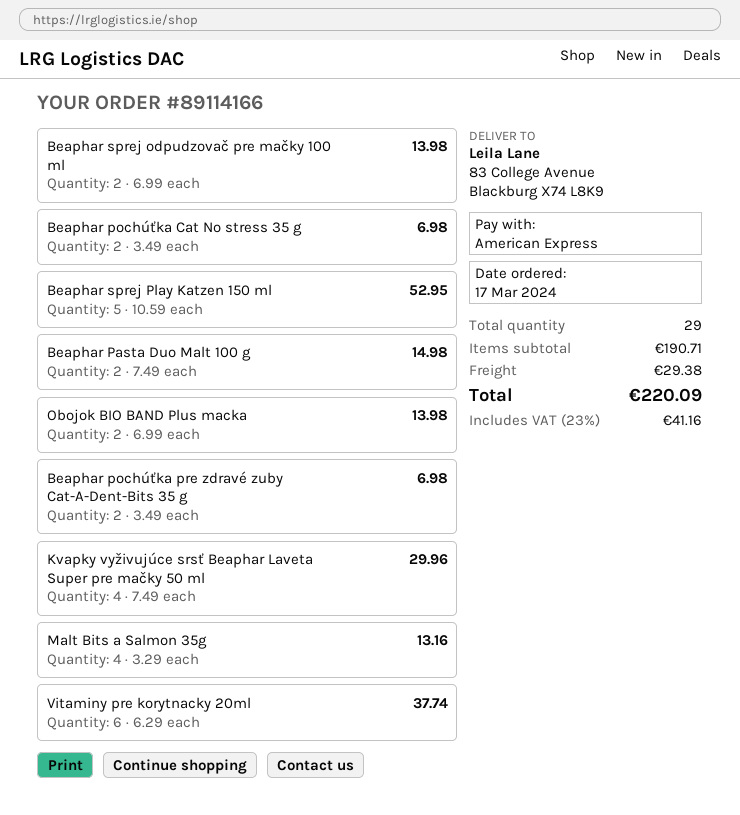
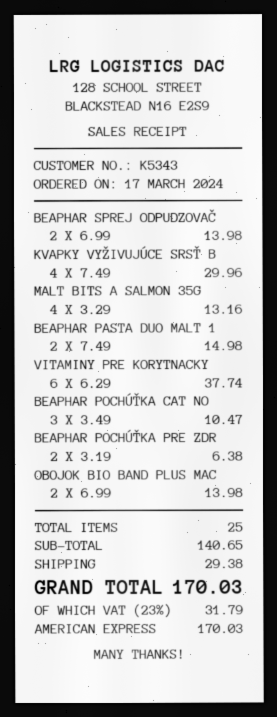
Beaphar pochúťka Cat No stress 35 g: 2 x 3.49 = 6.98 -> 3 x 3.49 = 10.47
Beaphar sprej Play Katzen 150 ml: 5 x 10.59 = 52.95 -> none
Beaphar pochúťka pre zdravé zuby Cat-A-Dent-Bits 35 g: 2 x 3.49 = 6.98 -> 2 x 3.19 = 6.38
total quantity: 29 -> 25
subtotal: 190.71 -> 140.65
tax: 23% = 41.16 -> 23% = 31.79
total: 220.09 -> 170.03

